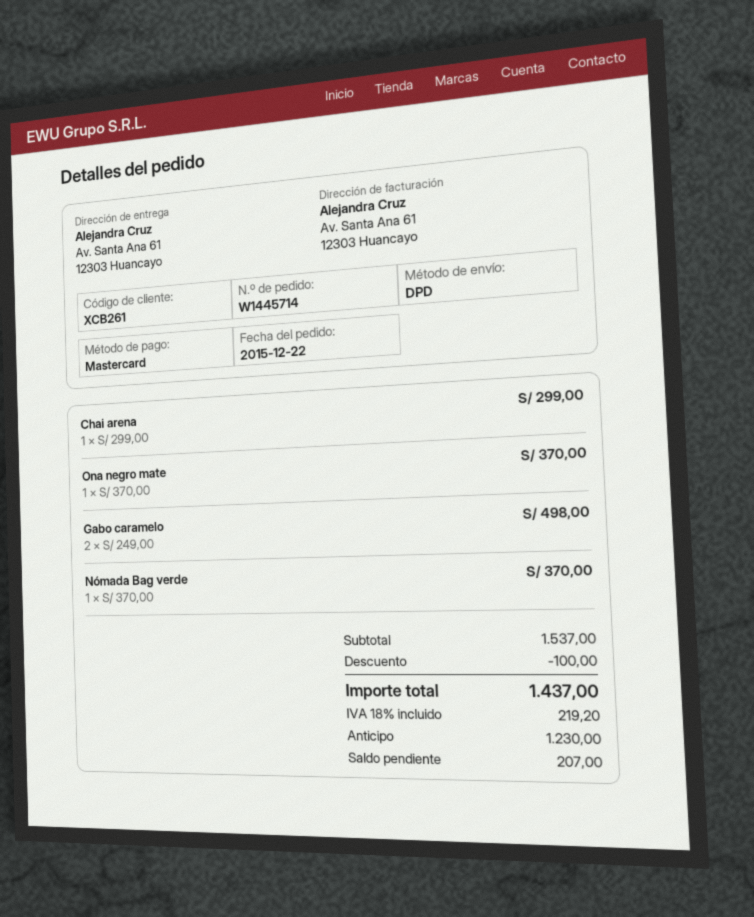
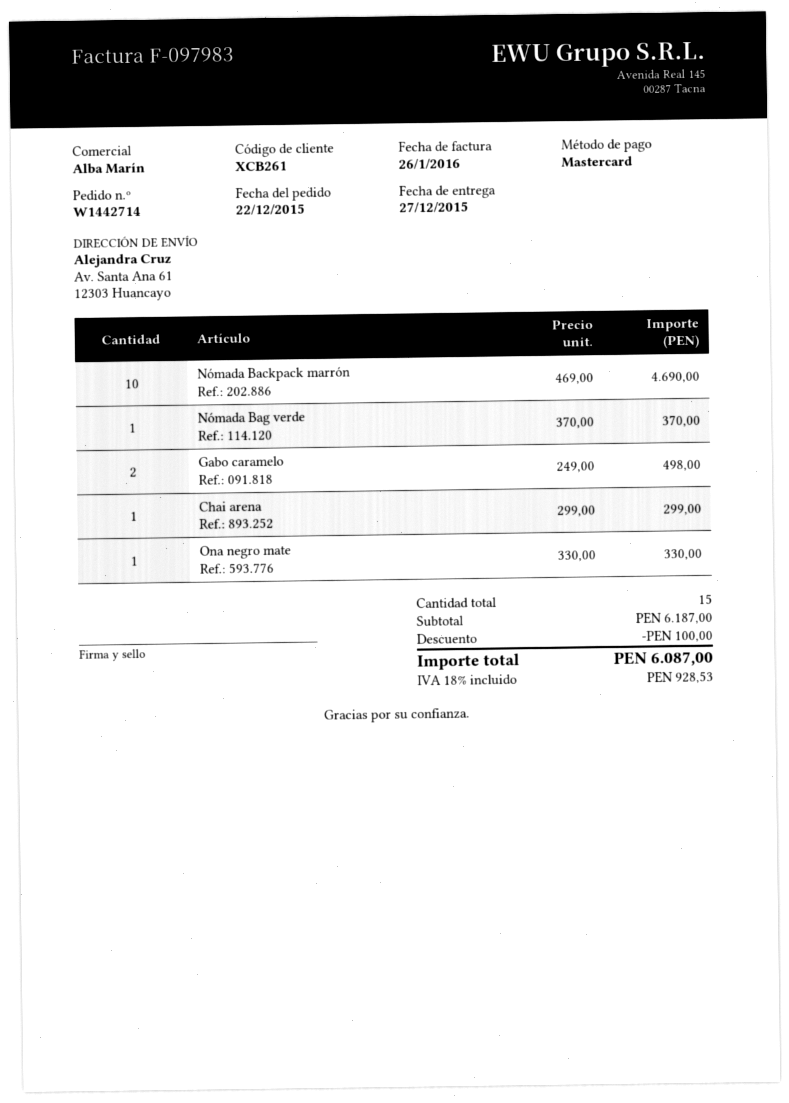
order number: W1445714 -> W1442714
Ona negro mate: 1 x 370.00 = 370.00 -> 1 x 330.00 = 330.00
Nómada Backpack marrón: none -> 10 x 469.00 = 4690.00
subtotal: 1537.00 -> 6187.00
tax: 18% = 219.20 -> 18% = 928.53
total: 1437.00 -> 6087.00

